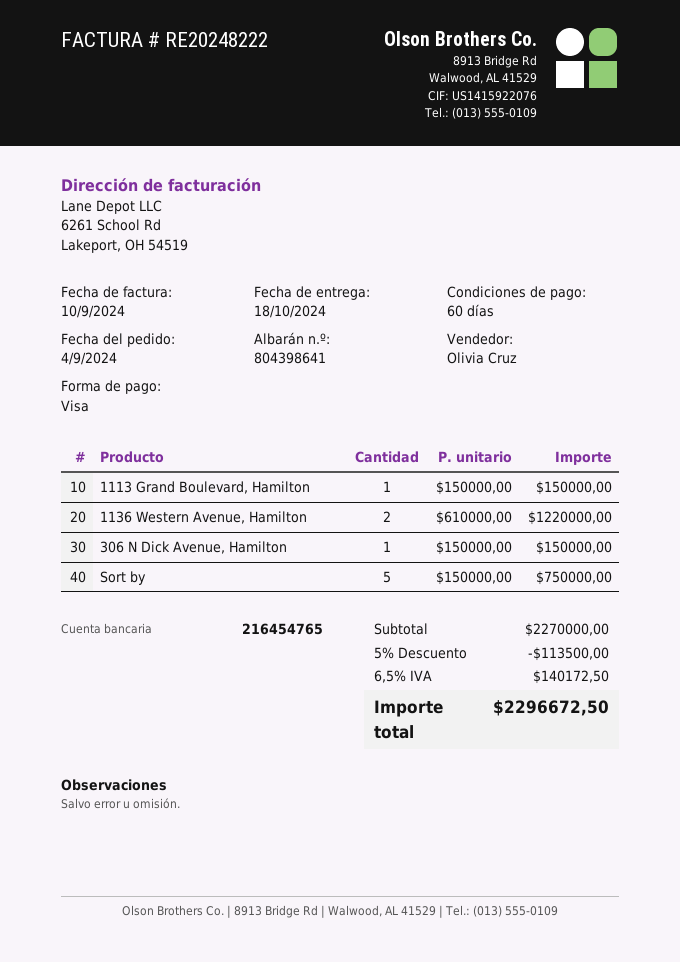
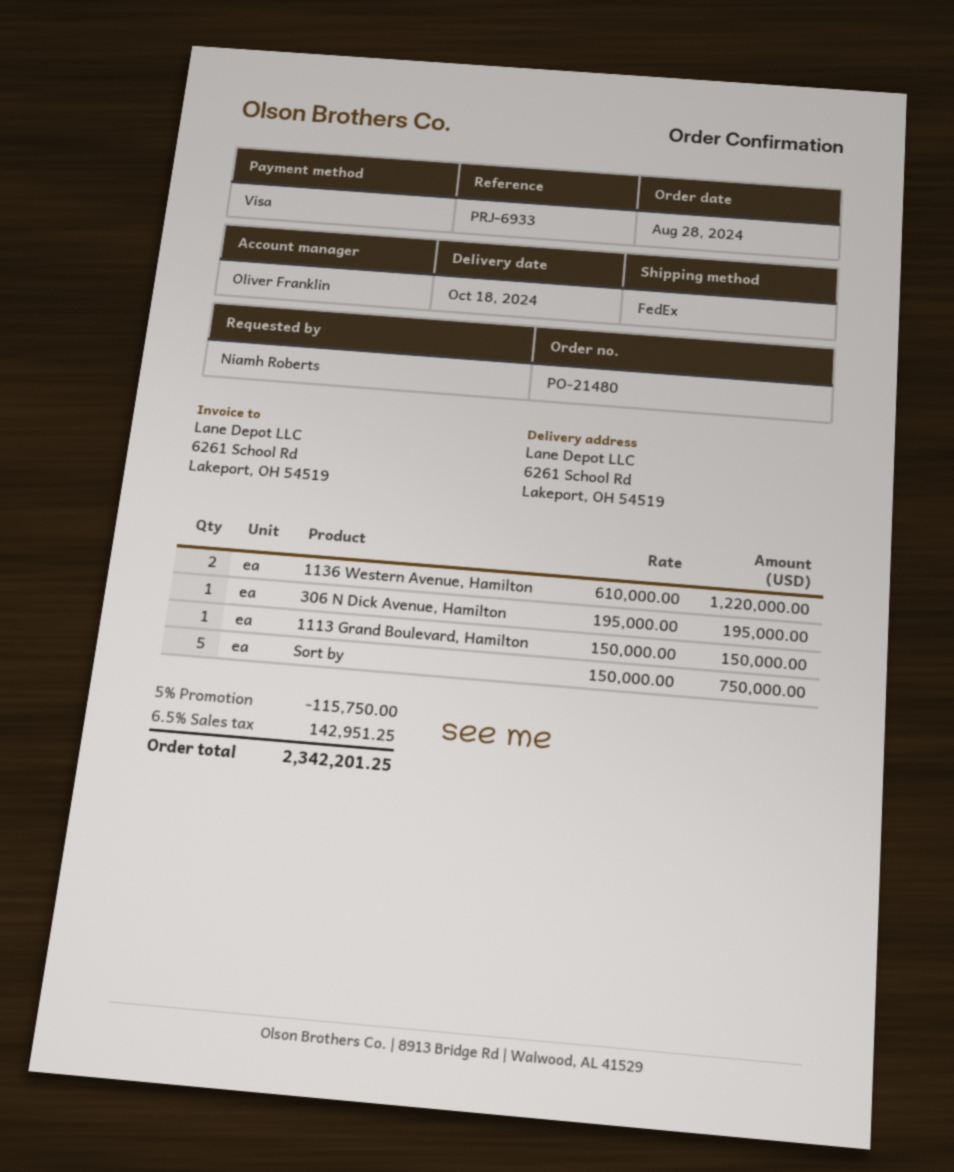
order date: 2024-09-04 -> 2024-08-28
sales rep: Olivia Cruz -> Oliver Franklin
306 N Dick Avenue, Hamilton: 1 x 150000.00 = 150000.00 -> 1 x 195000.00 = 195000.00
discount: 5% = 113500.00 -> 5% = 115750.00
tax: 6.5% = 140172.50 -> 6.5% = 142951.25
total: 2296672.50 -> 2342201.25

